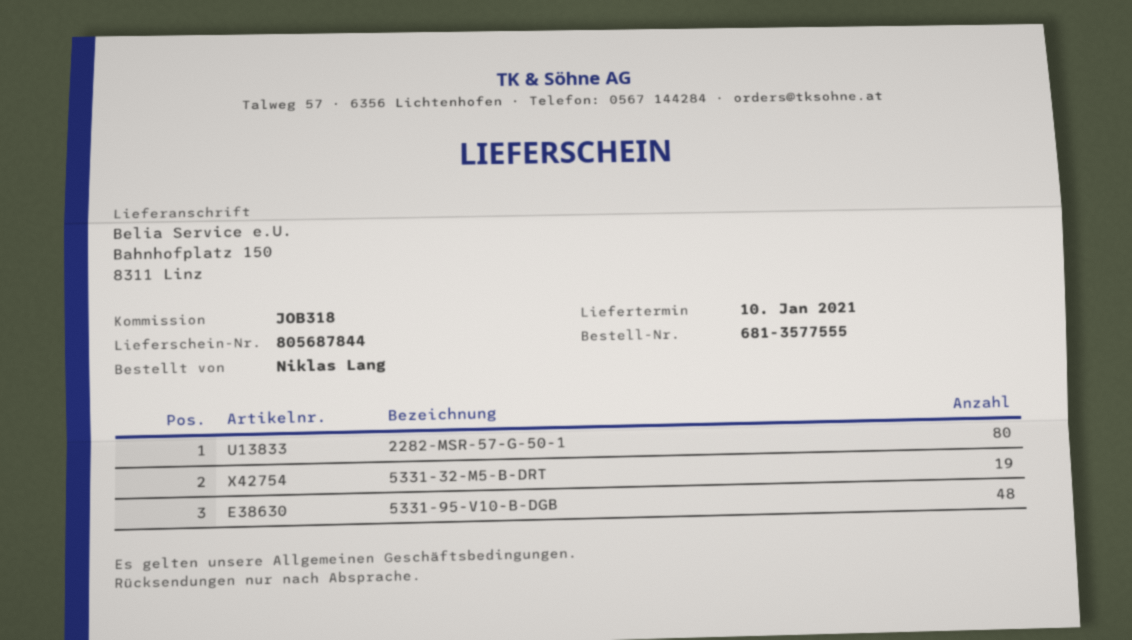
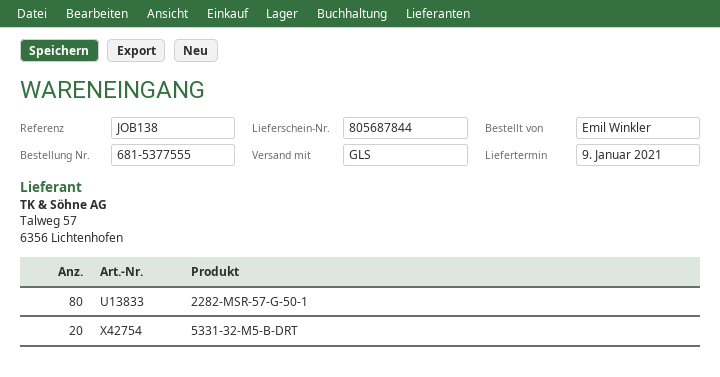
order number: 681-3577555 -> 681-5377555
delivery date: 2021-01-10 -> 2021-01-09
reference: JOB318 -> JOB138
ordered by: Niklas Lang -> Emil Winkler
5331-32-M5-B-DRT: 19 -> 20
5331-95-V10-B-DGB: 48 -> none

